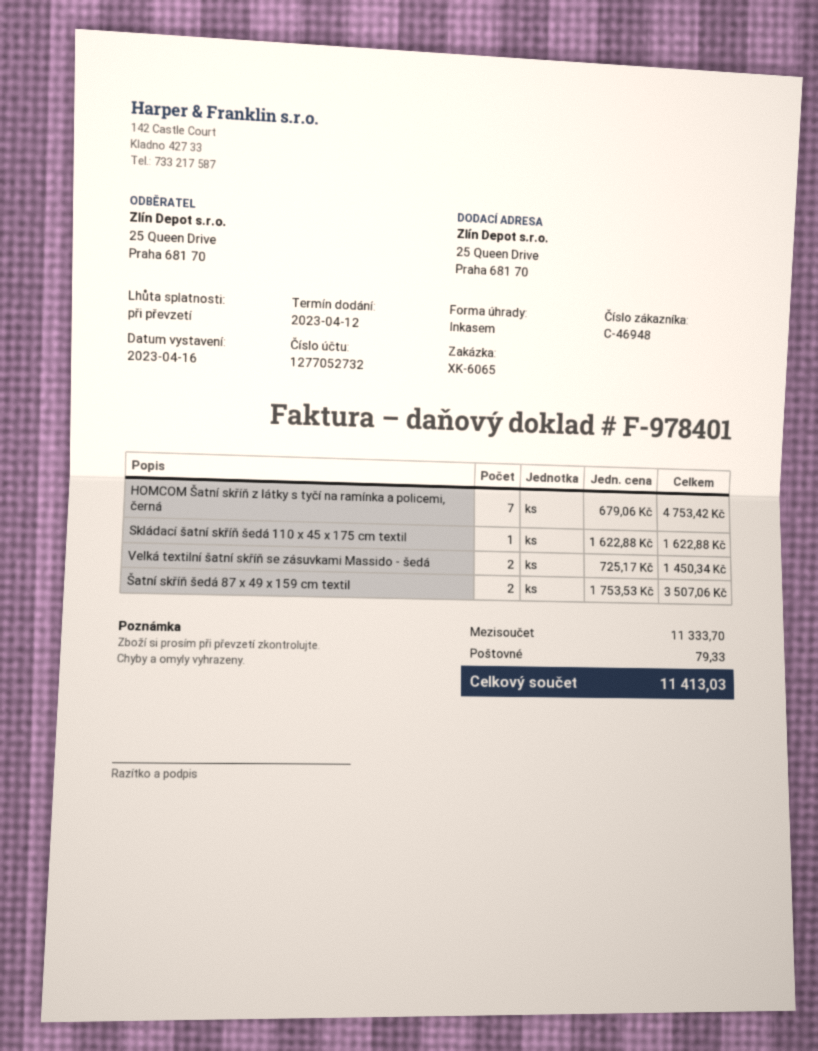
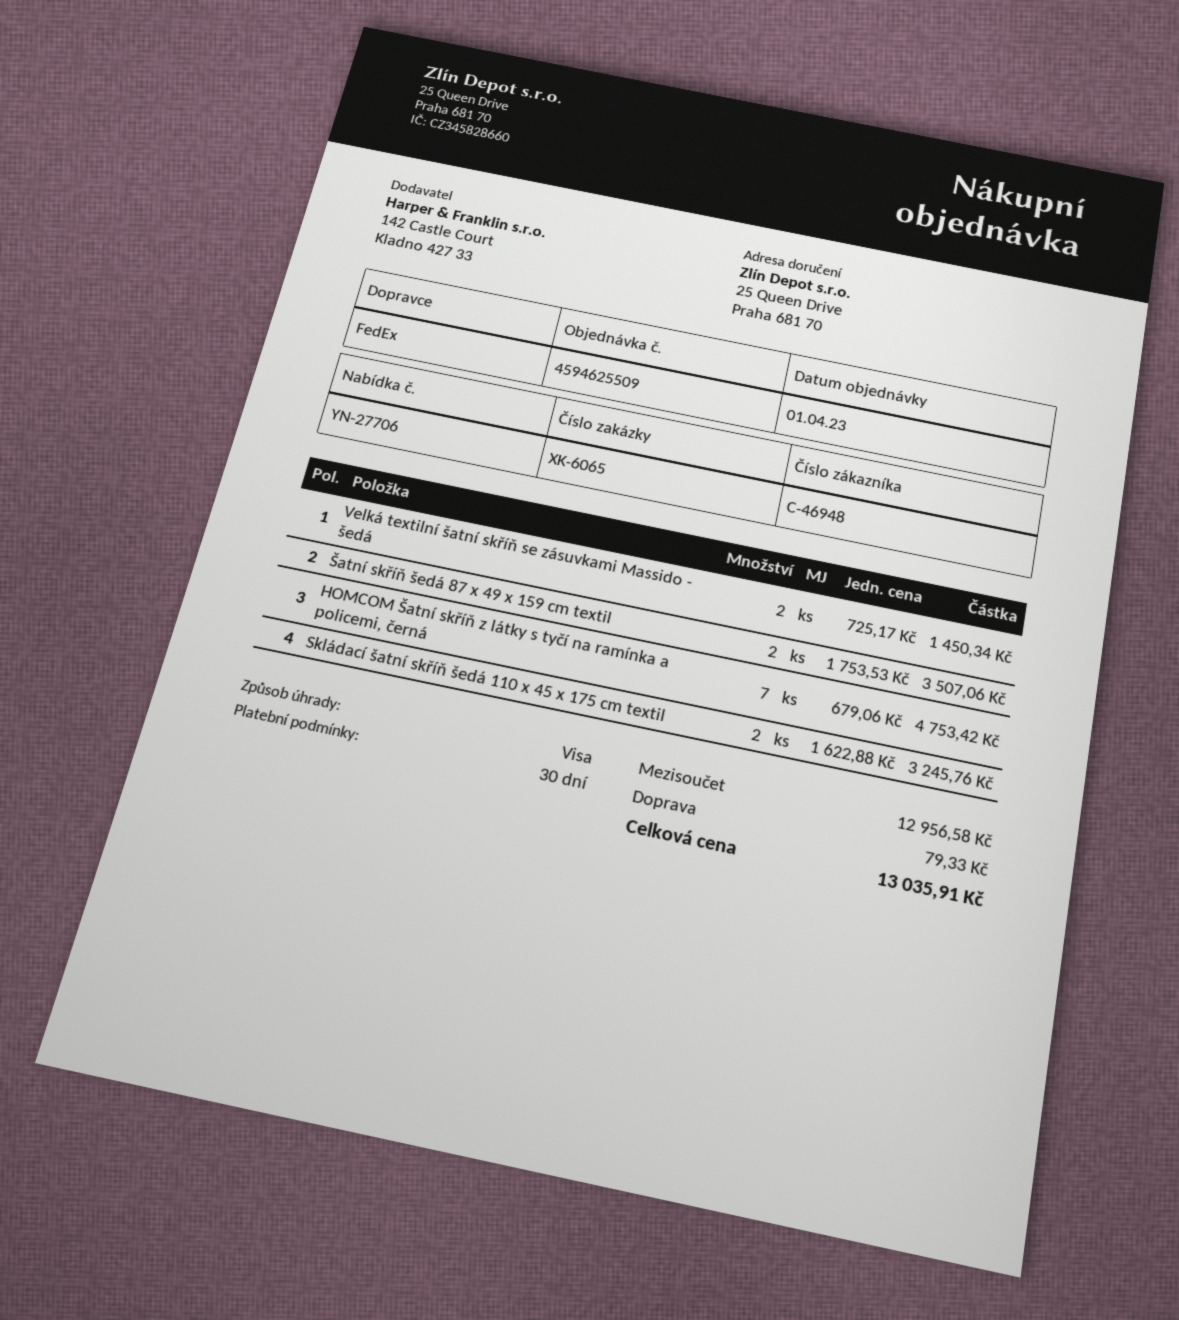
payment terms: on receipt -> 30 days
payment method: direct debit -> Visa
Skládací šatní skříň šedá 110 x 45 x 175 cm textil: 1 x 1622.88 = 1622.88 -> 2 x 1622.88 = 3245.76
subtotal: 11333.70 -> 12956.58
total: 11413.03 -> 13035.91

